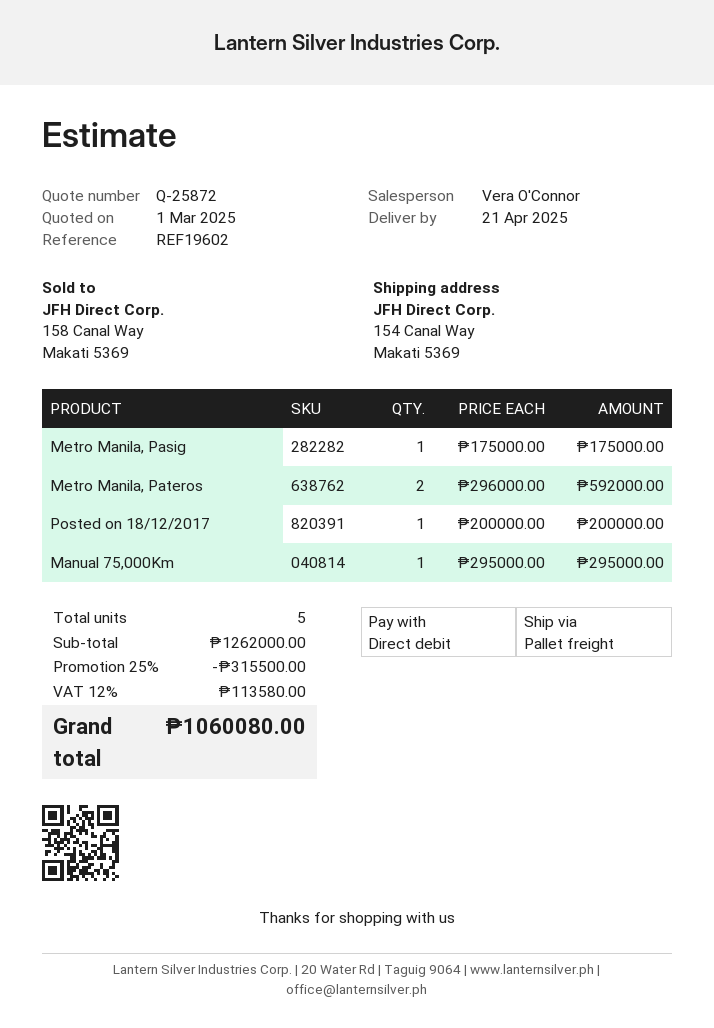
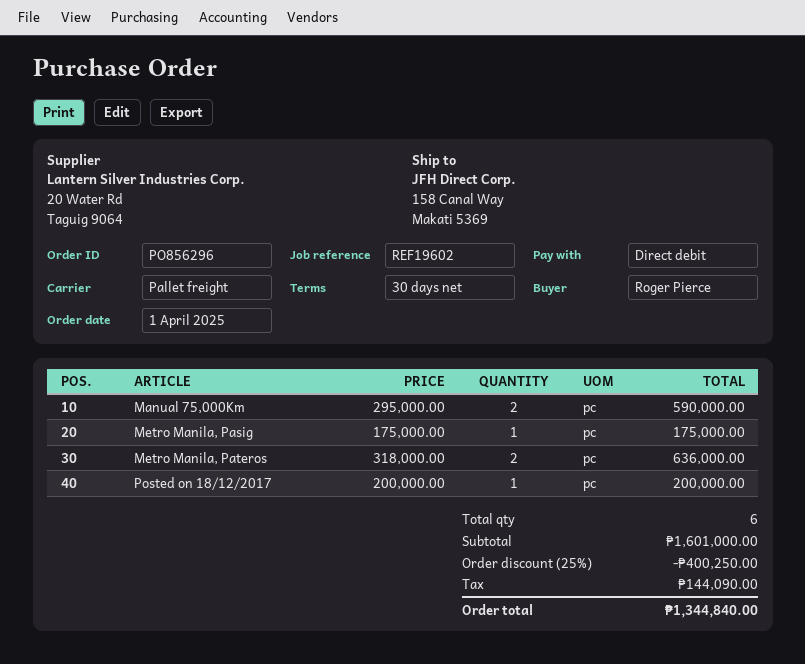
ship to: 154 Canal Way, Makati 5369 -> 158 Canal Way, Makati 5369
Metro Manila, Pateros: 2 x 296000.00 = 592000.00 -> 2 x 318000.00 = 636000.00
Manual 75,000Km: 1 x 295000.00 = 295000.00 -> 2 x 295000.00 = 590000.00
total quantity: 5 -> 6
subtotal: 1262000.00 -> 1601000.00
discount: 25% = 315500.00 -> 25% = 400250.00
tax: 113580.00 -> 144090.00
total: 1060080.00 -> 1344840.00

